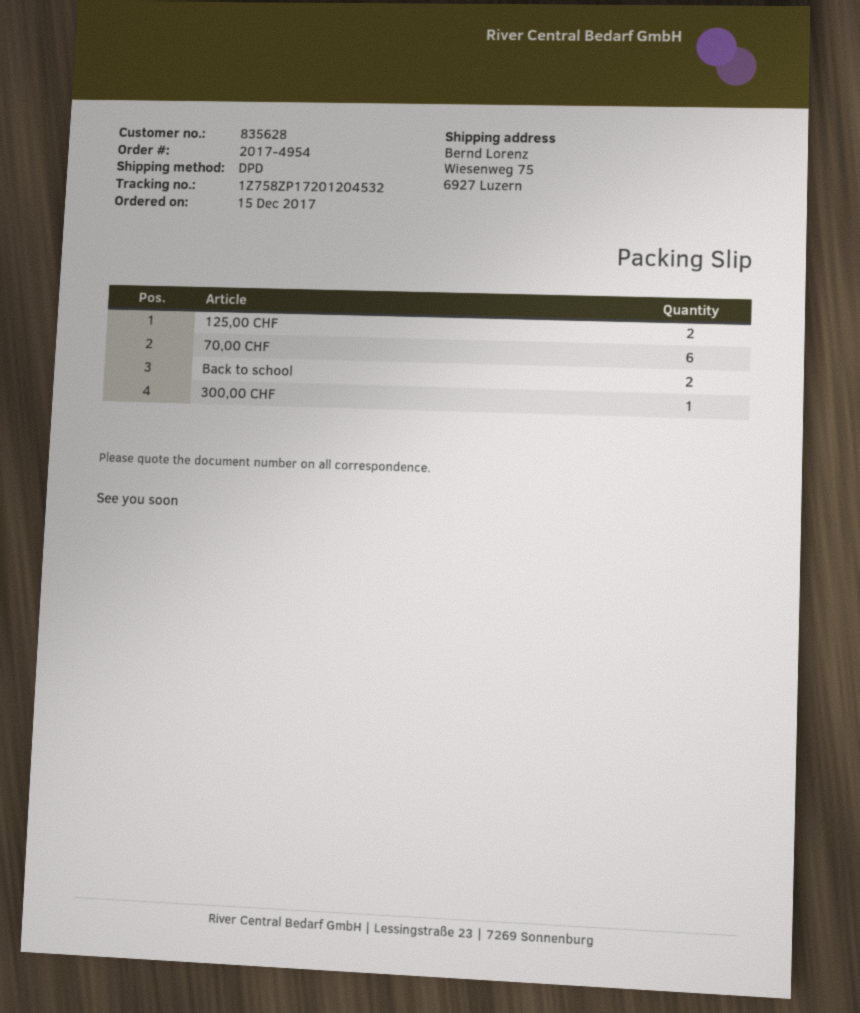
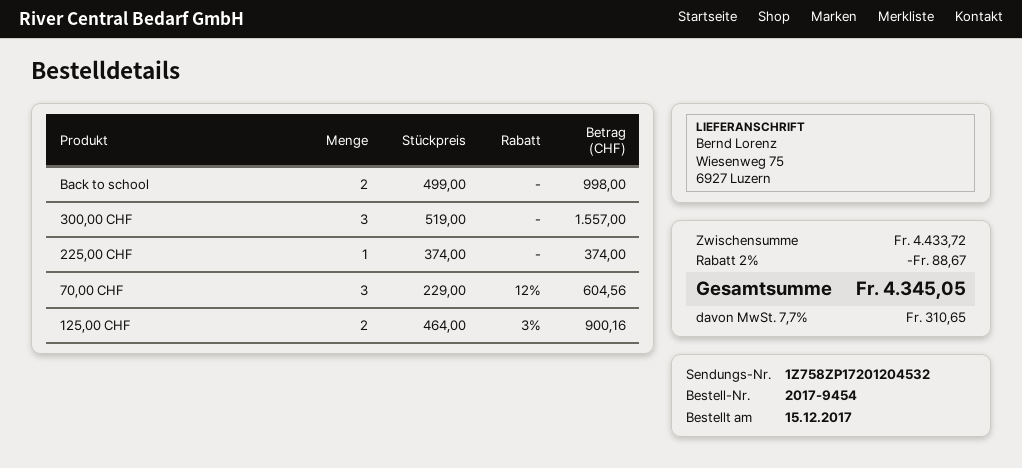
order number: 2017-4954 -> 2017-9454
70,00 CHF: 6 -> 3
300,00 CHF: 1 -> 3
225,00 CHF: none -> 1

